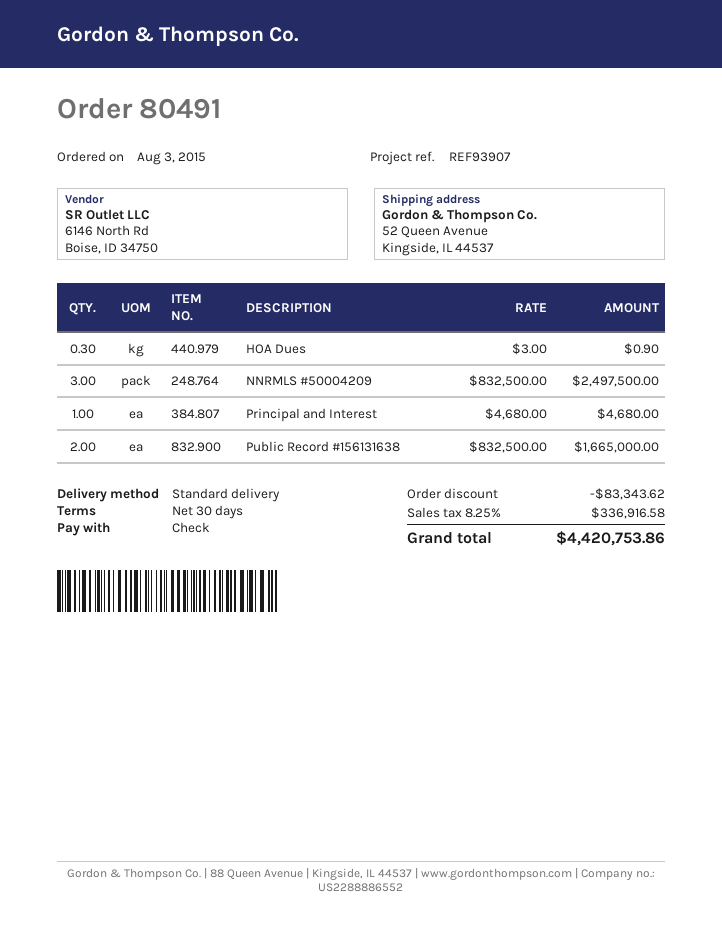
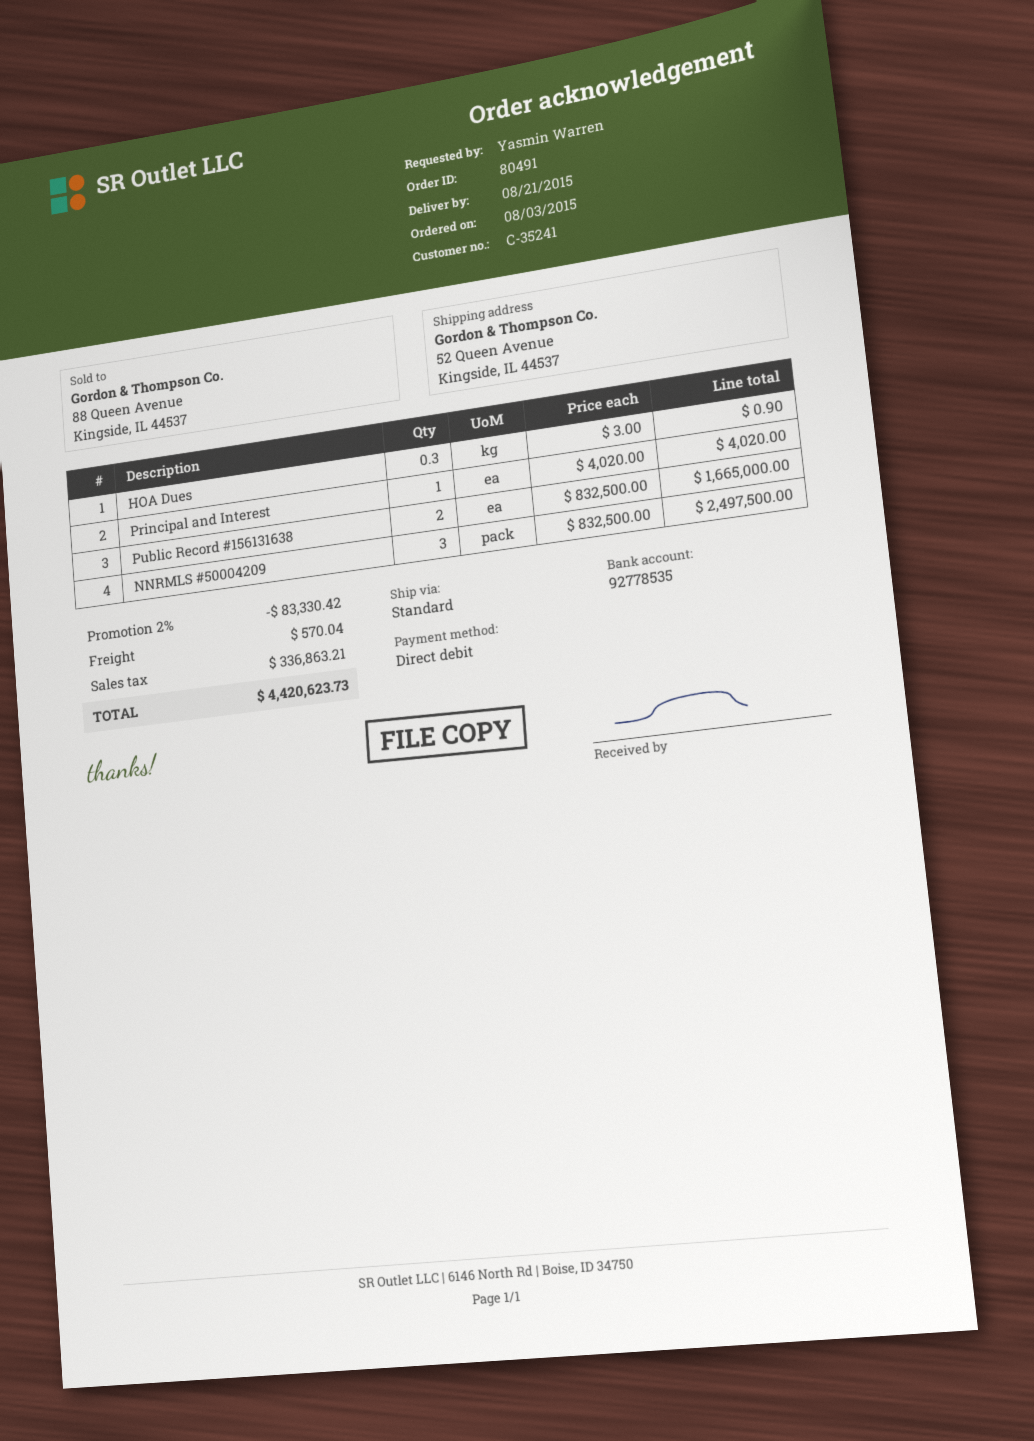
payment method: cheque -> direct debit
Principal and Interest: 1 x 4680.00 = 4680.00 -> 1 x 4020.00 = 4020.00
discount: 83343.62 -> 83330.42
shipping: none -> 570.04
tax: 336916.58 -> 336863.21
total: 4420753.86 -> 4420623.73

